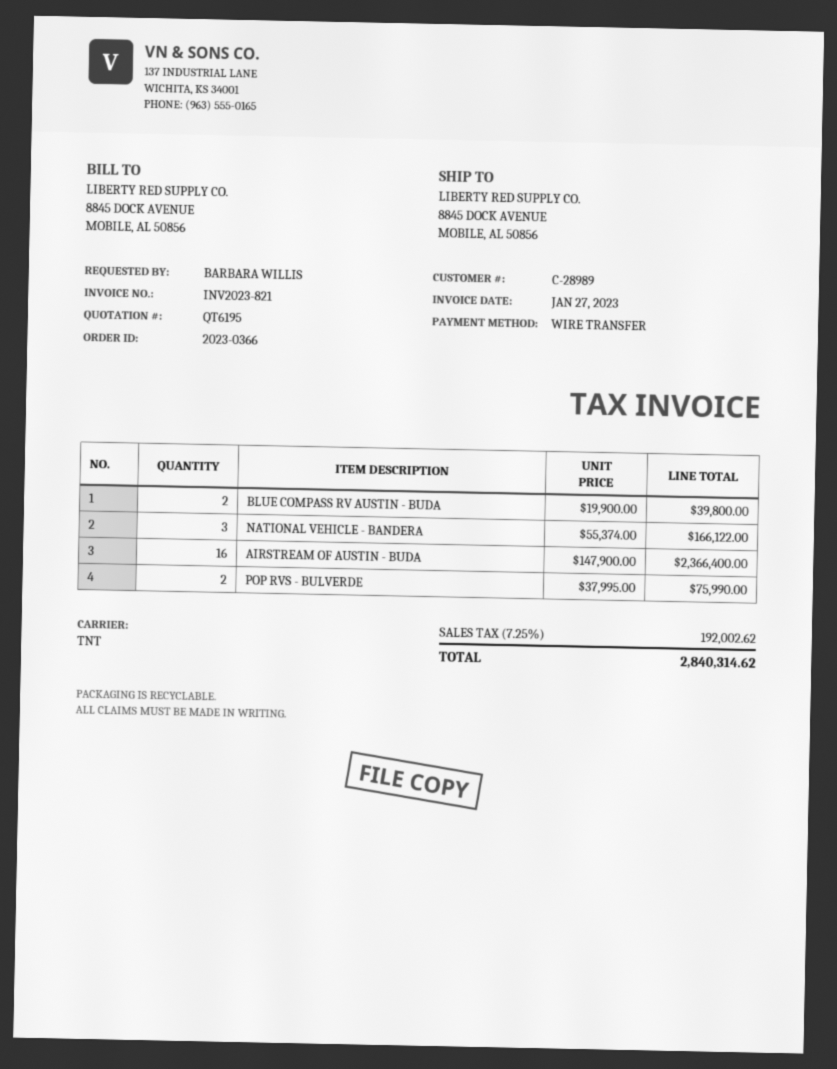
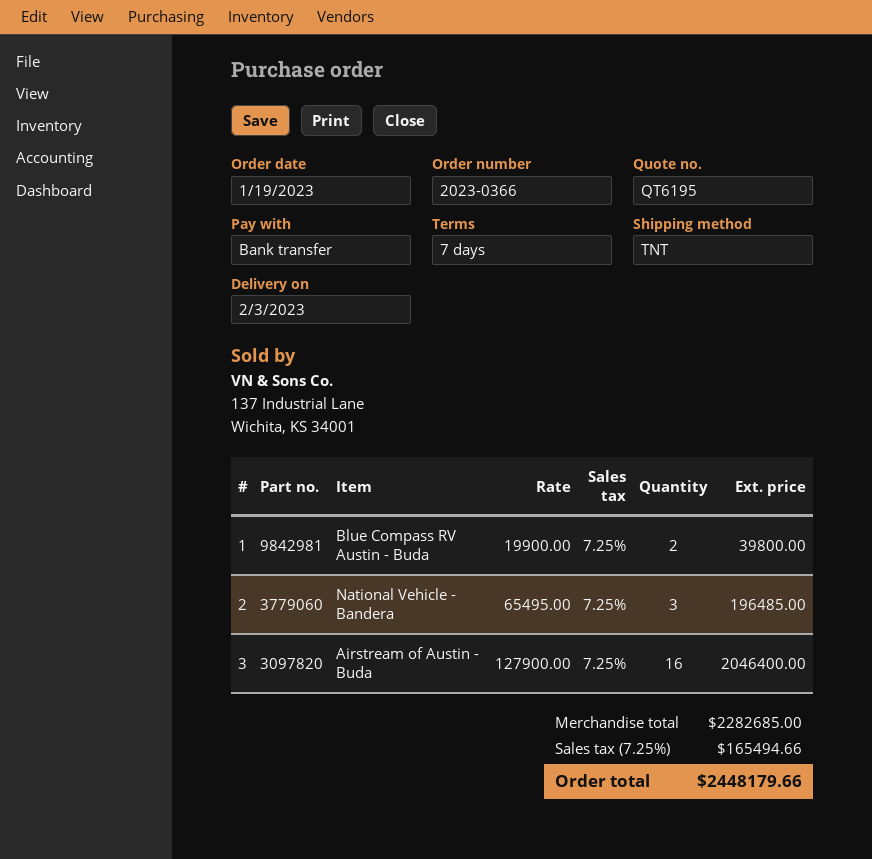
NATIONAL VEHICLE - BANDERA: 3 x 55374.00 = 166122.00 -> 3 x 65495.00 = 196485.00
AIRSTREAM OF AUSTIN - BUDA: 16 x 147900.00 = 2366400.00 -> 16 x 127900.00 = 2046400.00
POP RVS - BULVERDE: 2 x 37995.00 = 75990.00 -> none
tax: 7.25% = 192002.62 -> 7.25% = 165494.66
total: 2840314.62 -> 2448179.66

